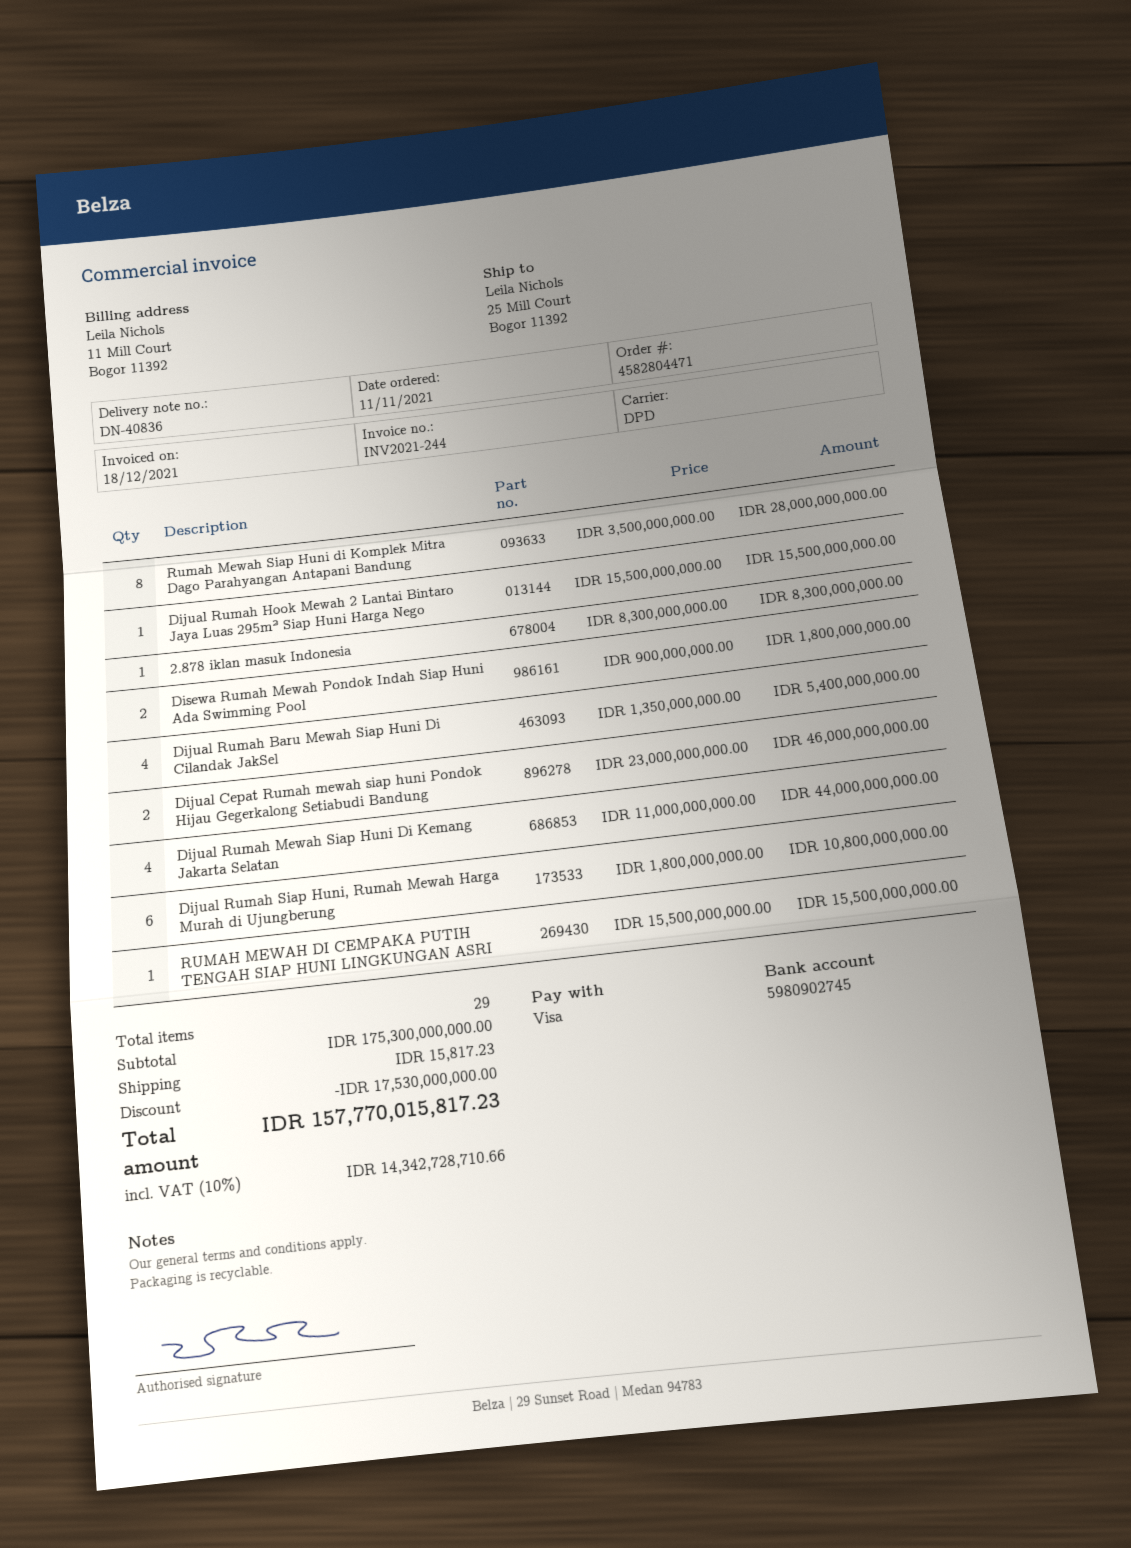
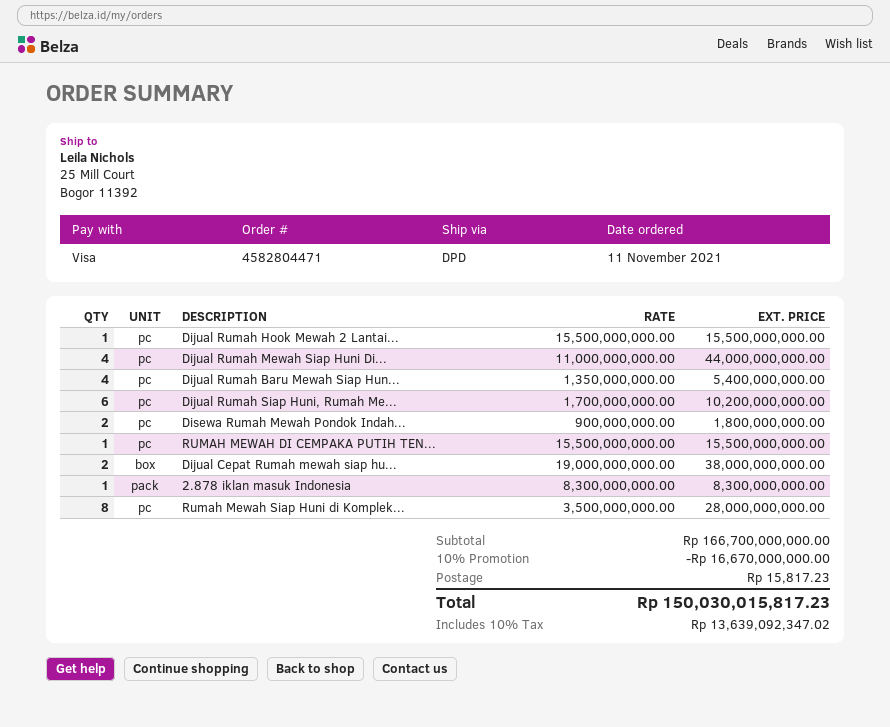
Dijual Cepat Rumah mewah siap huni Pondok Hijau Gegerkalong Setiabudi Bandung: 2 x 23000000000.00 = 46000000000.00 -> 2 x 19000000000.00 = 38000000000.00
Dijual Rumah Siap Huni, Rumah Mewah Harga Murah di Ujungberung: 6 x 1800000000.00 = 10800000000.00 -> 6 x 1700000000.00 = 10200000000.00
subtotal: 175300000000.00 -> 166700000000.00
discount: 17530000000.00 -> 16670000000.00
tax: 10% = 14342728710.66 -> 10% = 13639092347.02
total: 157770015817.23 -> 150030015817.23

